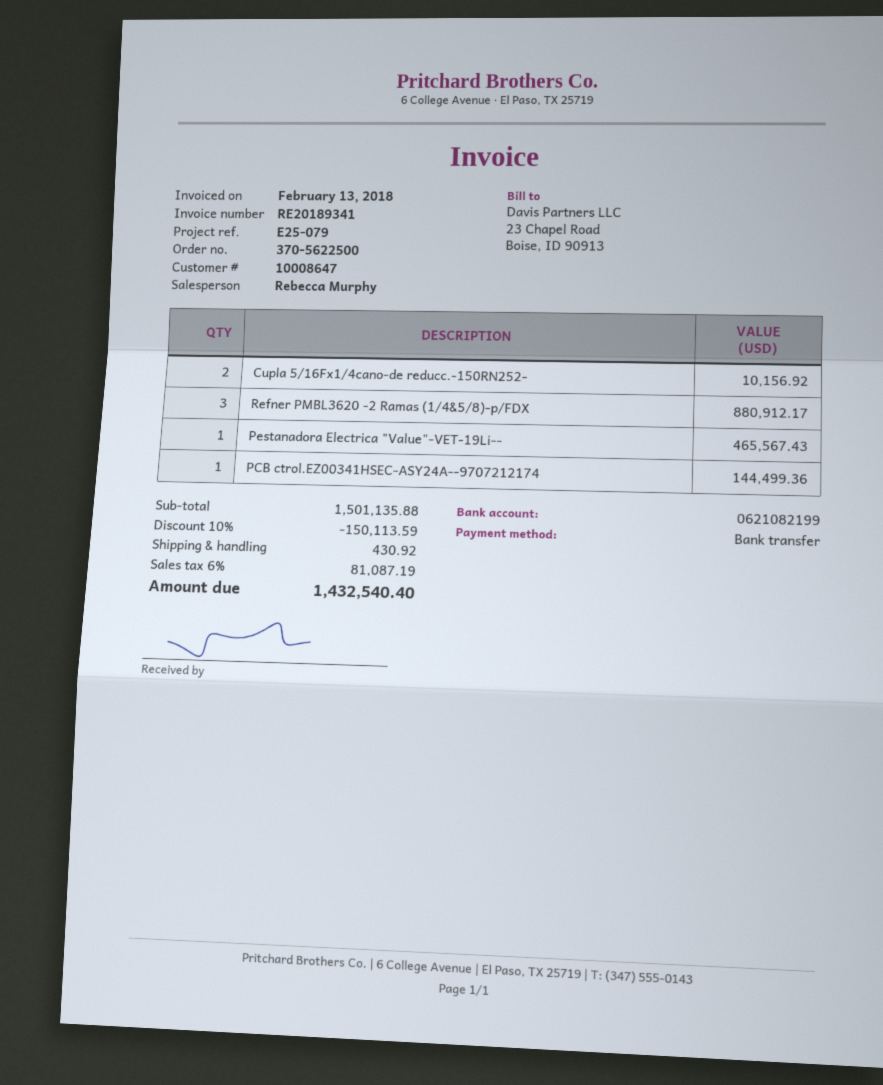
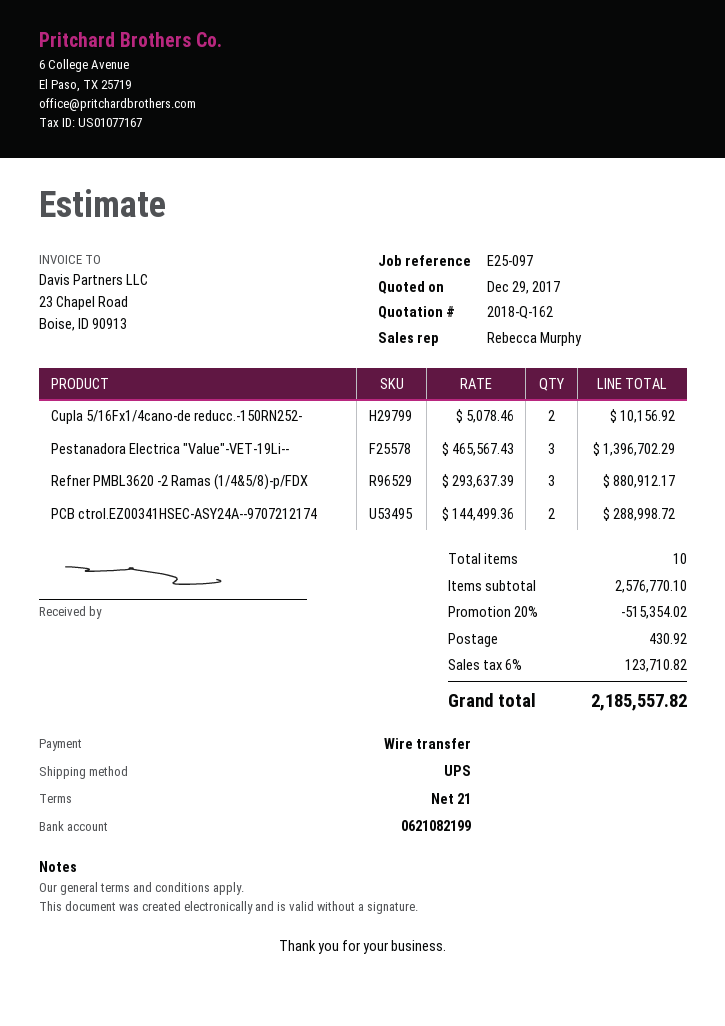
reference: E25-079 -> E25-097
Pestanadora Electrica "Value"-VET-19Li--: 1 for 465567.43 -> 3 for 1396702.29
PCB ctrol.EZ00341HSEC-ASY24A--9707212174: 1 for 144499.36 -> 2 for 288998.72
subtotal: 1501135.88 -> 2576770.10
discount: 10% = 150113.59 -> 20% = 515354.02
tax: 6% = 81087.19 -> 6% = 123710.82
total: 1432540.40 -> 2185557.82

